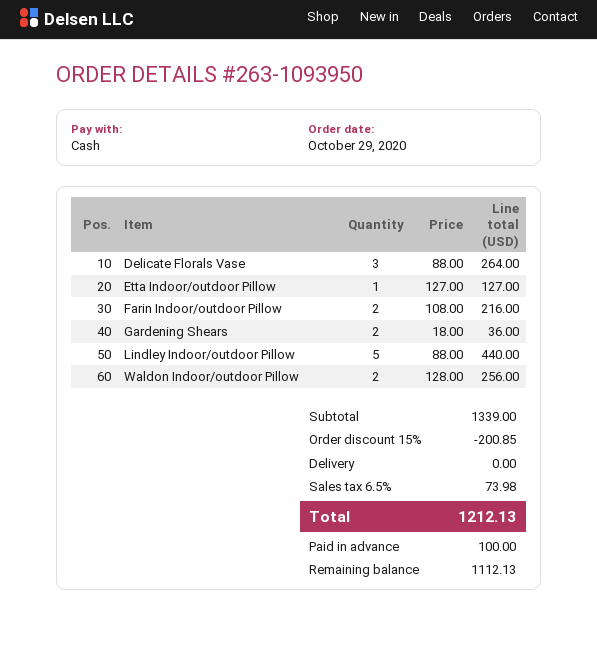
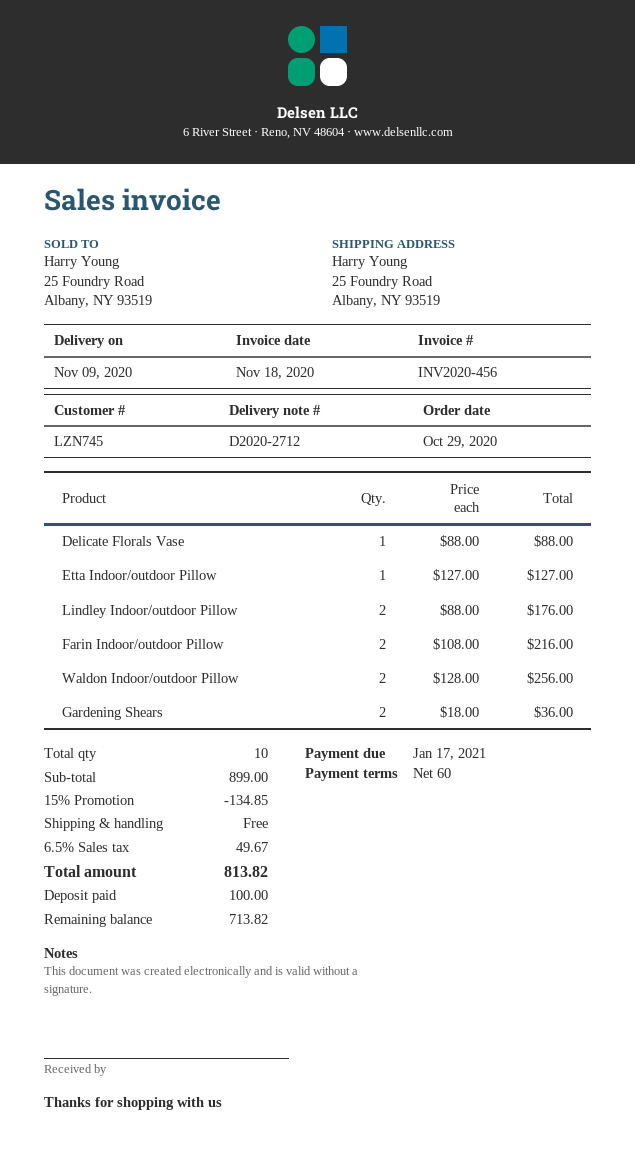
Delicate Florals Vase: 3 x 88.00 = 264.00 -> 1 x 88.00 = 88.00
Lindley Indoor/outdoor Pillow: 5 x 88.00 = 440.00 -> 2 x 88.00 = 176.00
subtotal: 1339.00 -> 899.00
discount: 15% = 200.85 -> 15% = 134.85
tax: 6.5% = 73.98 -> 6.5% = 49.67
total: 1212.13 -> 813.82
balance: 1112.13 -> 713.82

